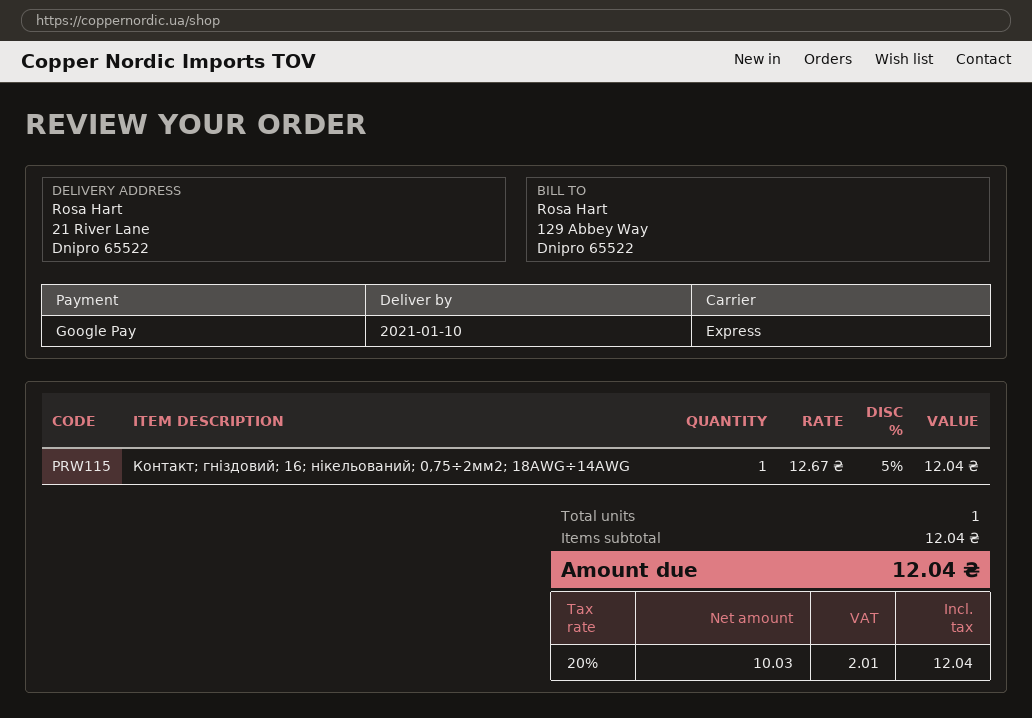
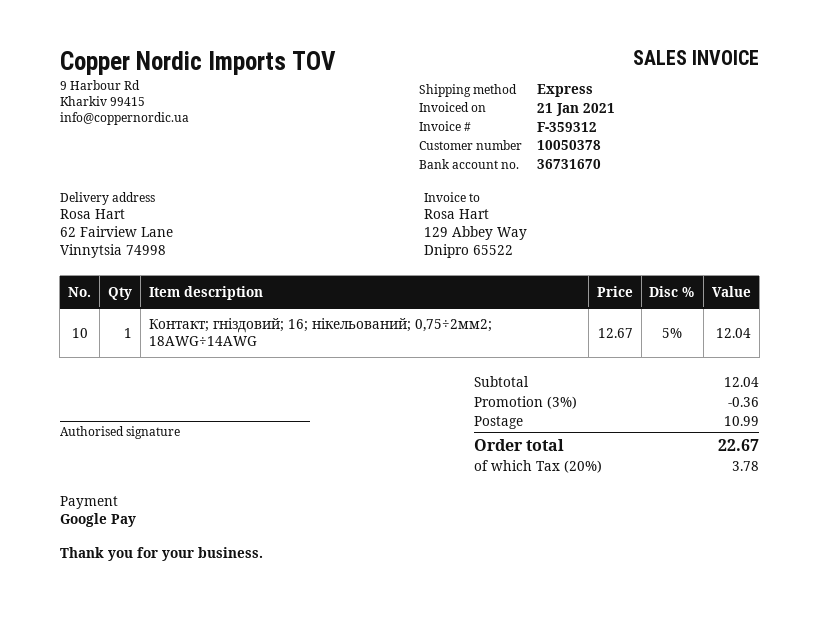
ship to: 21 River Lane, Dnipro 65522 -> 62 Fairview Lane, Vinnytsia 74998
discount: none -> 3% = 0.36
shipping: none -> 10.99
tax: 20% = 2.01 -> 20% = 3.78
total: 12.04 -> 22.67

